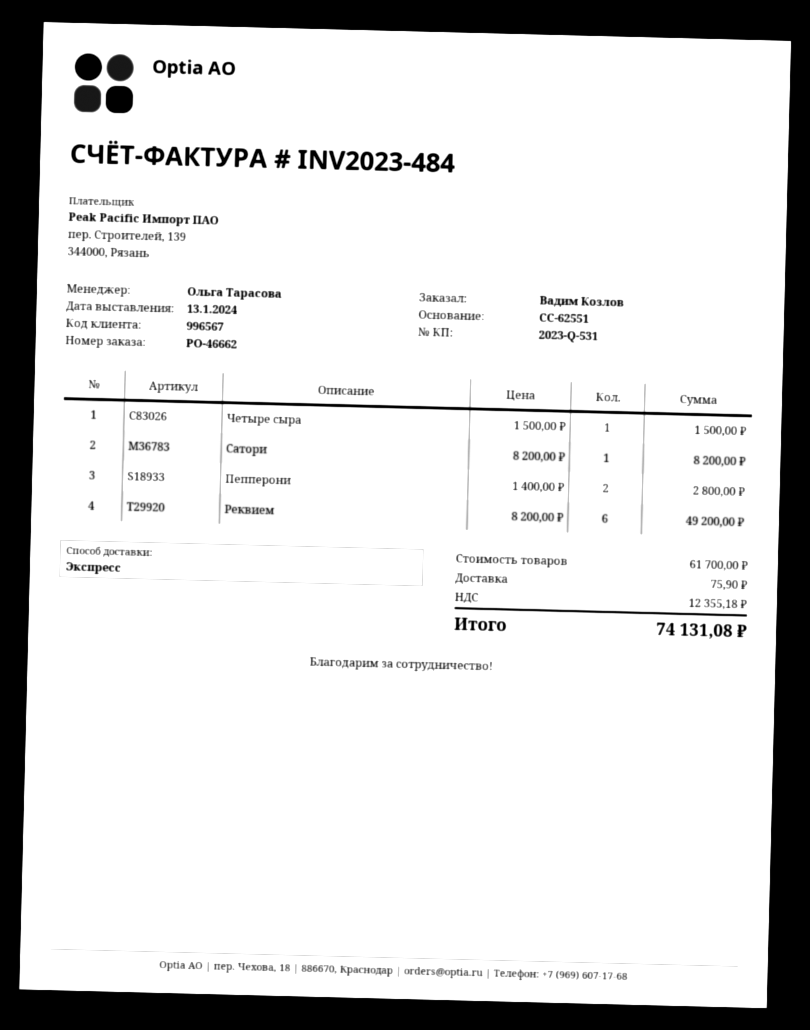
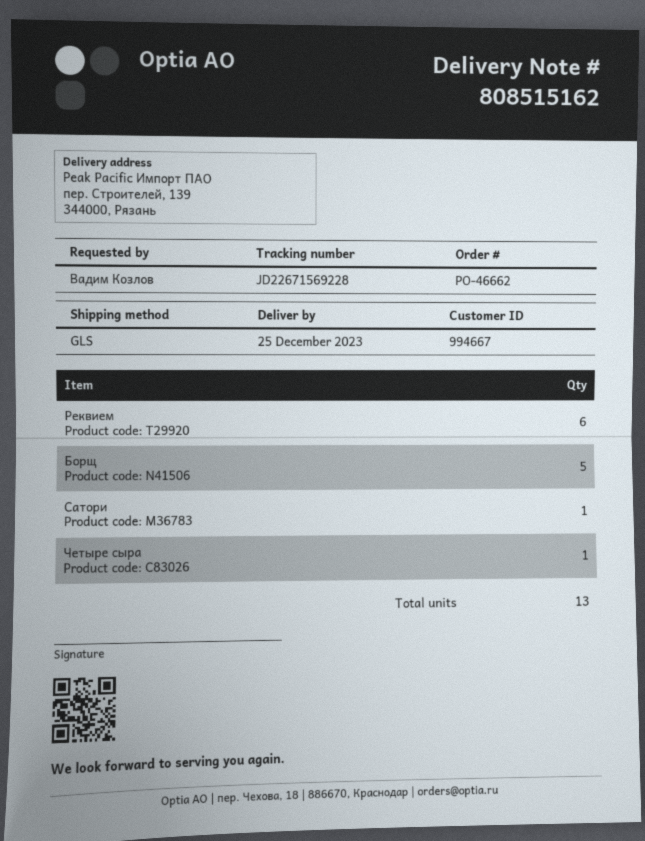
customer number: 996567 -> 994667
shipping method: express -> GLS
Пепперони: 2 -> none
Борщ: none -> 5

